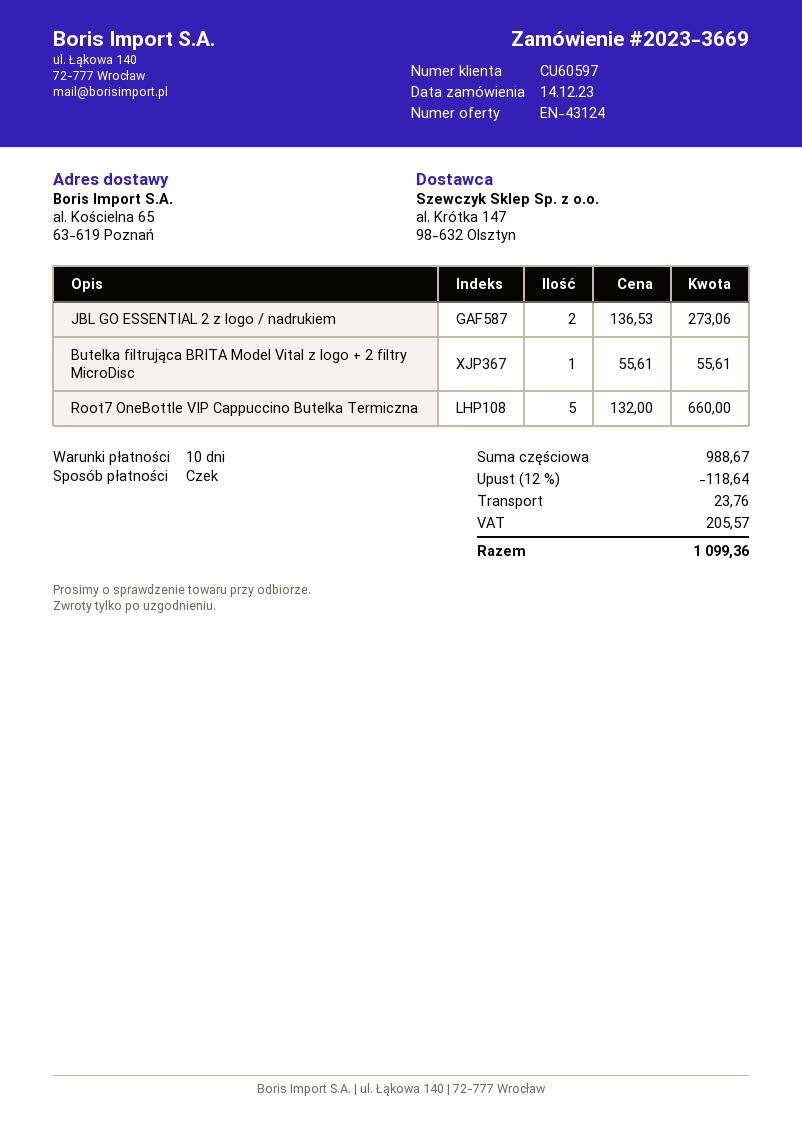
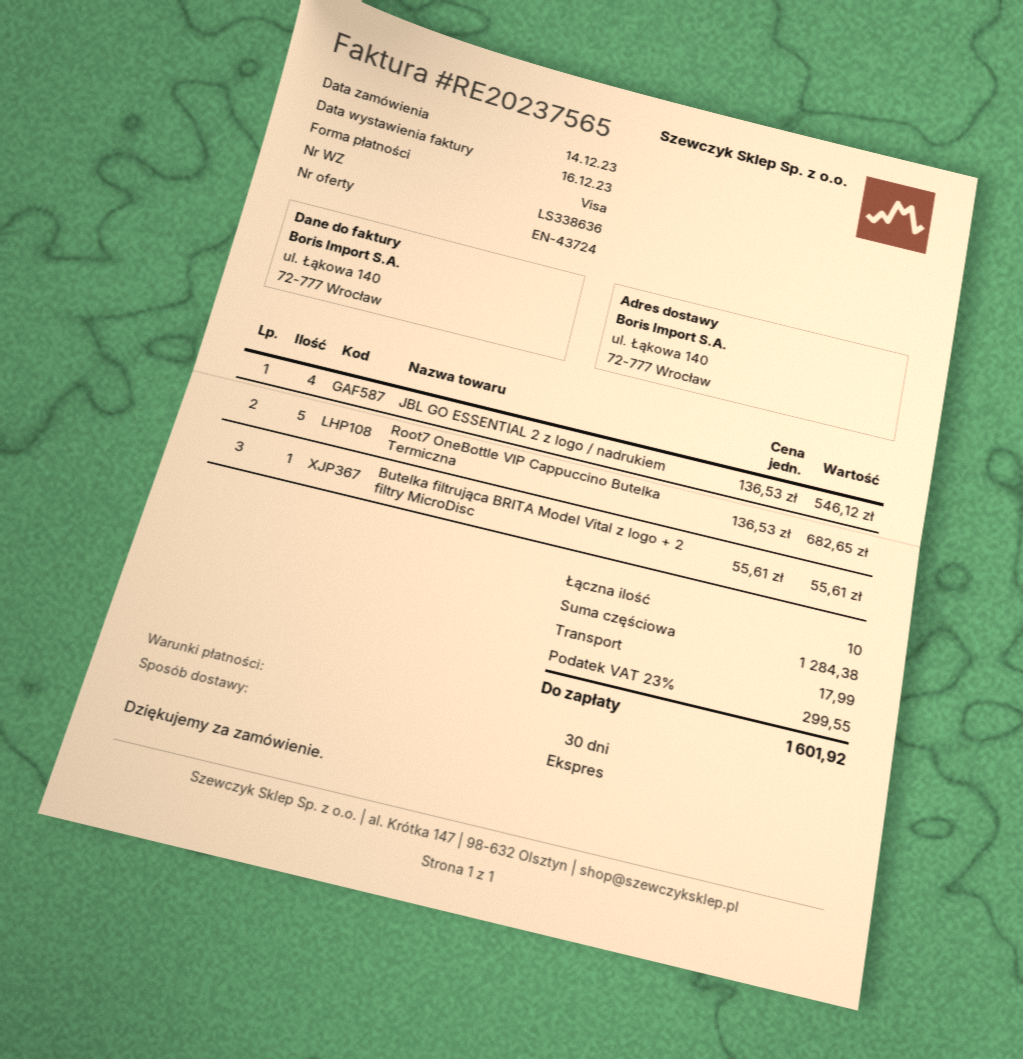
quote number: EN-43124 -> EN-43724
payment terms: 10 days -> 30 days
payment method: cheque -> Visa
ship to: al. Kościelna 65, 63-619 Poznań -> ul. Łąkowa 140, 72-777 Wrocław
JBL GO ESSENTIAL 2 z logo / nadrukiem: 2 x 136.53 = 273.06 -> 4 x 136.53 = 546.12
Root7 OneBottle VIP Cappuccino Butelka Termiczna: 5 x 132.00 = 660.00 -> 5 x 136.53 = 682.65
subtotal: 988.67 -> 1284.38
discount: 12% = 118.64 -> none
shipping: 23.76 -> 17.99
tax: 205.57 -> 299.55
total: 1099.36 -> 1601.92

